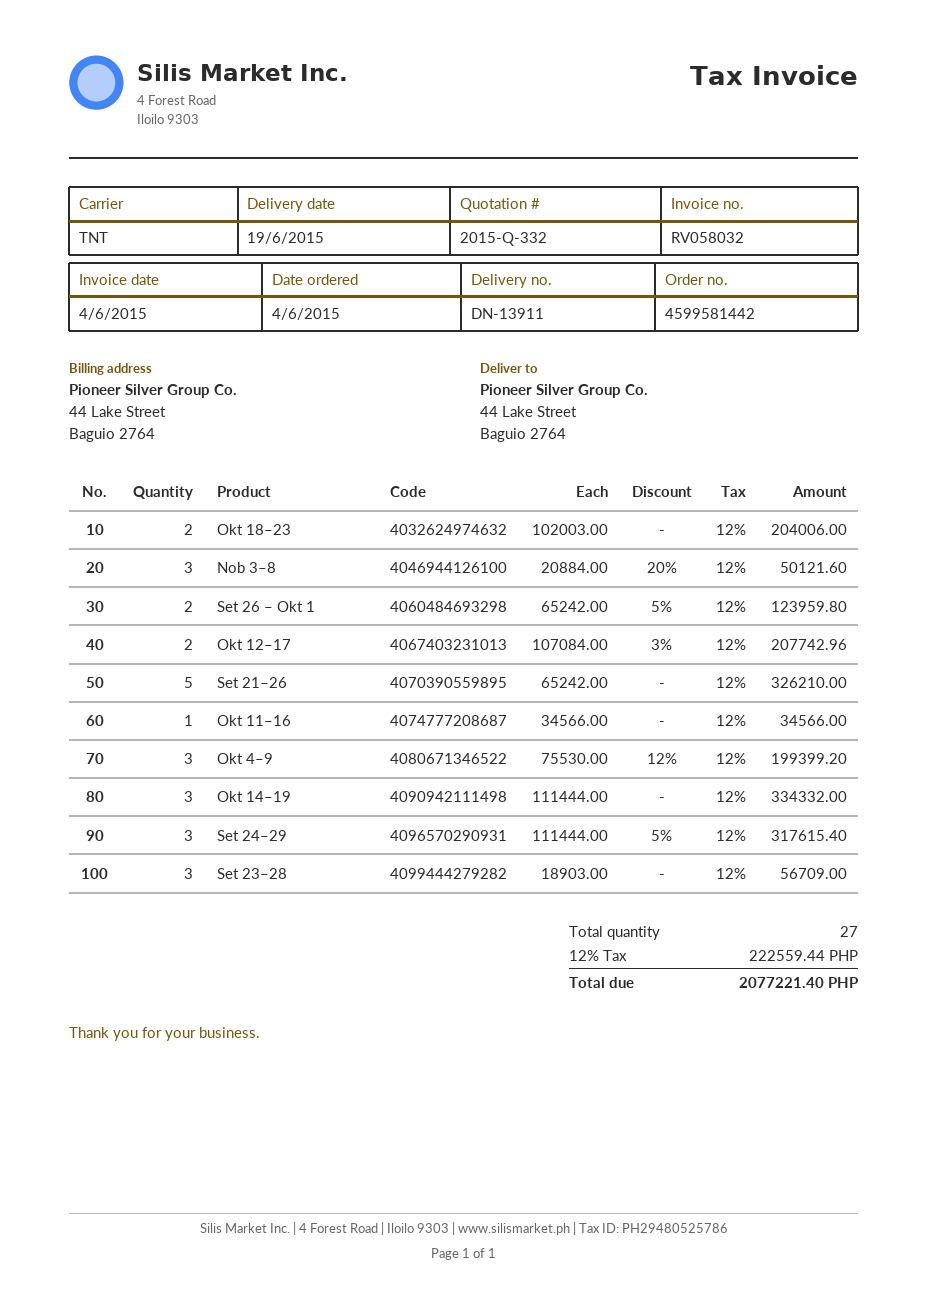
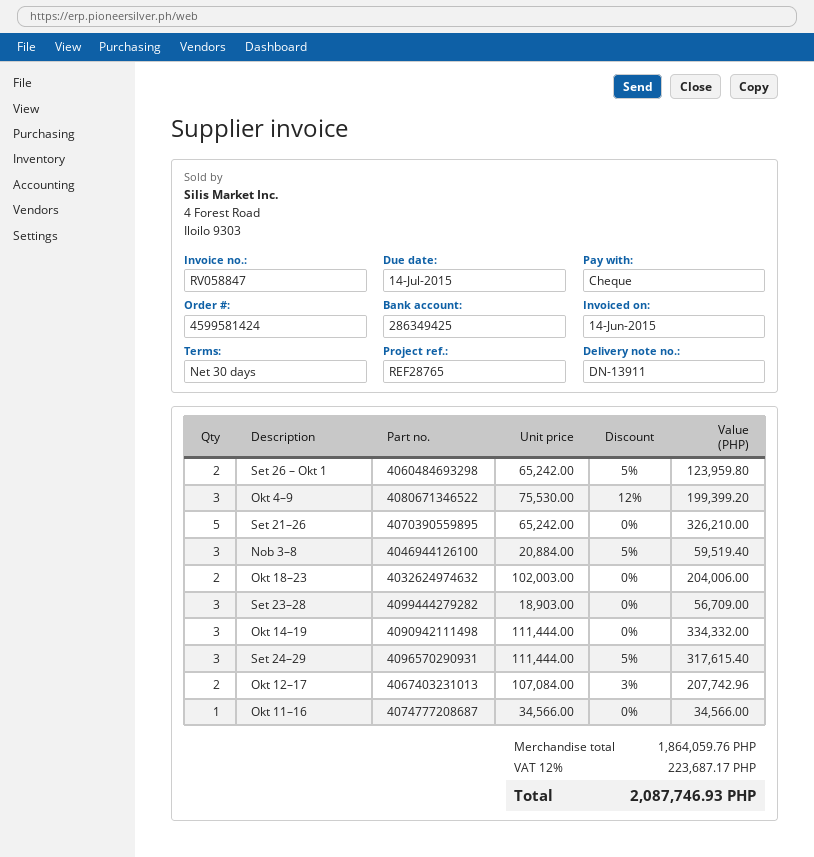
order number: 4599581442 -> 4599581424
invoice number: RV058032 -> RV058847
invoice date: 2015-06-04 -> 2015-06-14
Nob 3–8: 3 x 20884.00 - 20% = 50121.60 -> 3 x 20884.00 - 5% = 59519.40
tax: 12% = 222559.44 -> 12% = 223687.17
total: 2077221.40 -> 2087746.93

